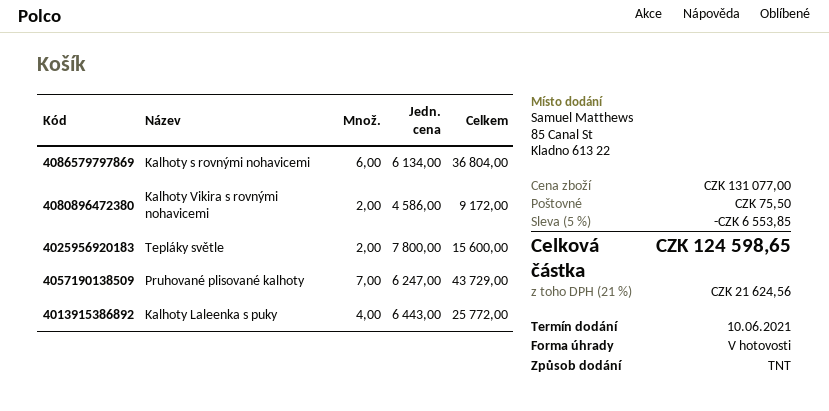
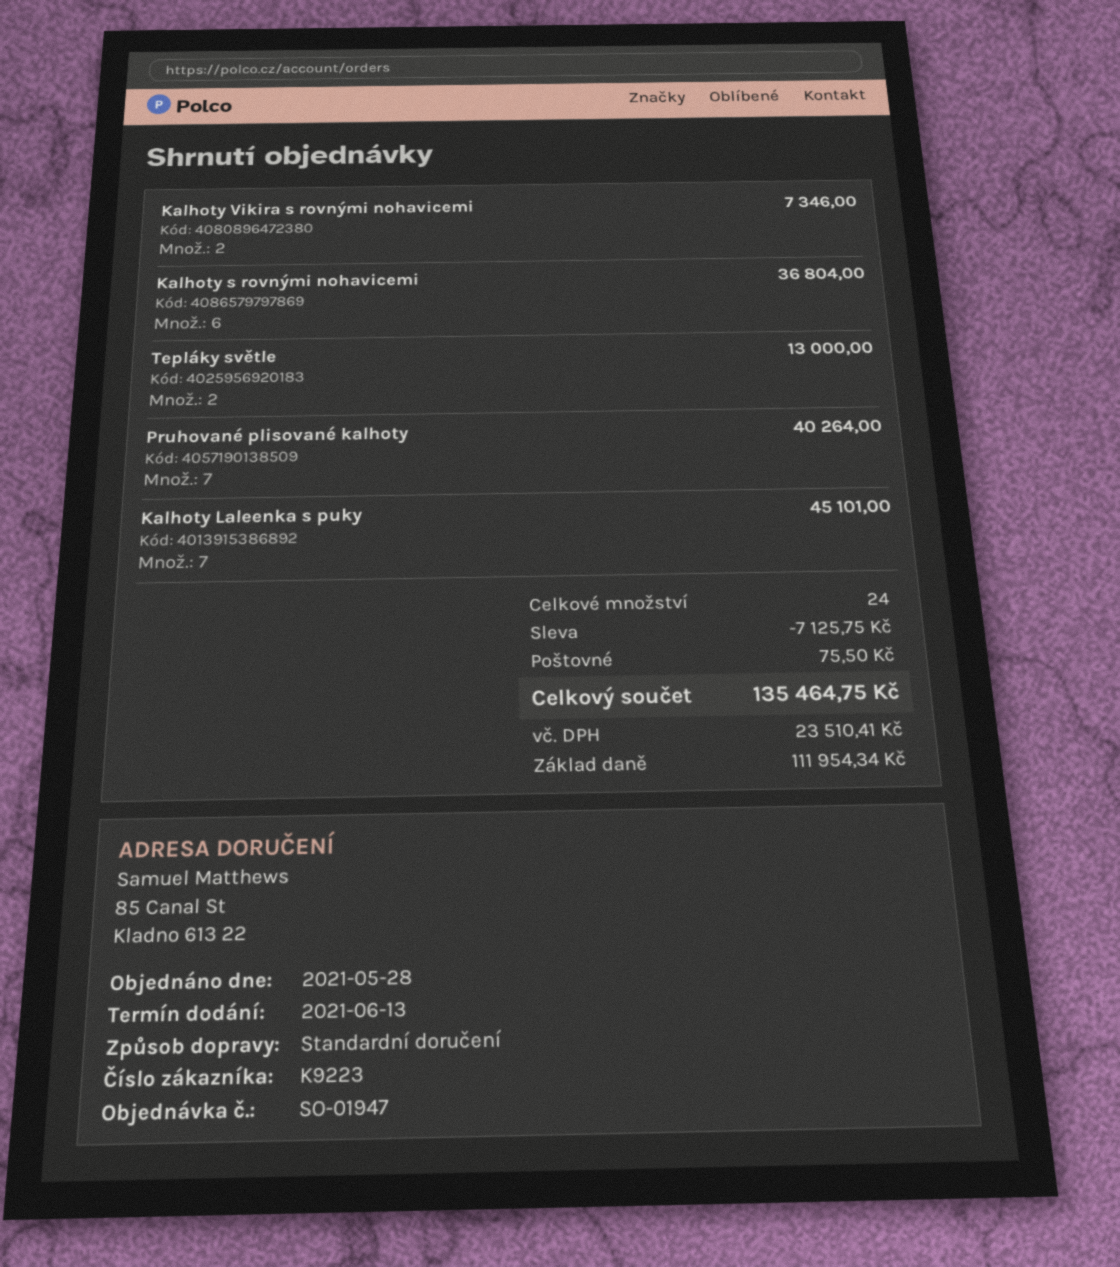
delivery date: 2021-06-10 -> 2021-06-13
shipping method: TNT -> standard
Kalhoty Vikira s rovnými nohavicemi: 2 for 9172.00 -> 2 for 7346.00
Tepláky světle: 2 for 15600.00 -> 2 for 13000.00
Pruhované plisované kalhoty: 7 for 43729.00 -> 7 for 40264.00
Kalhoty Laleenka s puky: 4 for 25772.00 -> 7 for 45101.00
discount: 6553.85 -> 7125.75
tax: 21624.56 -> 23510.41
total: 124598.65 -> 135464.75

